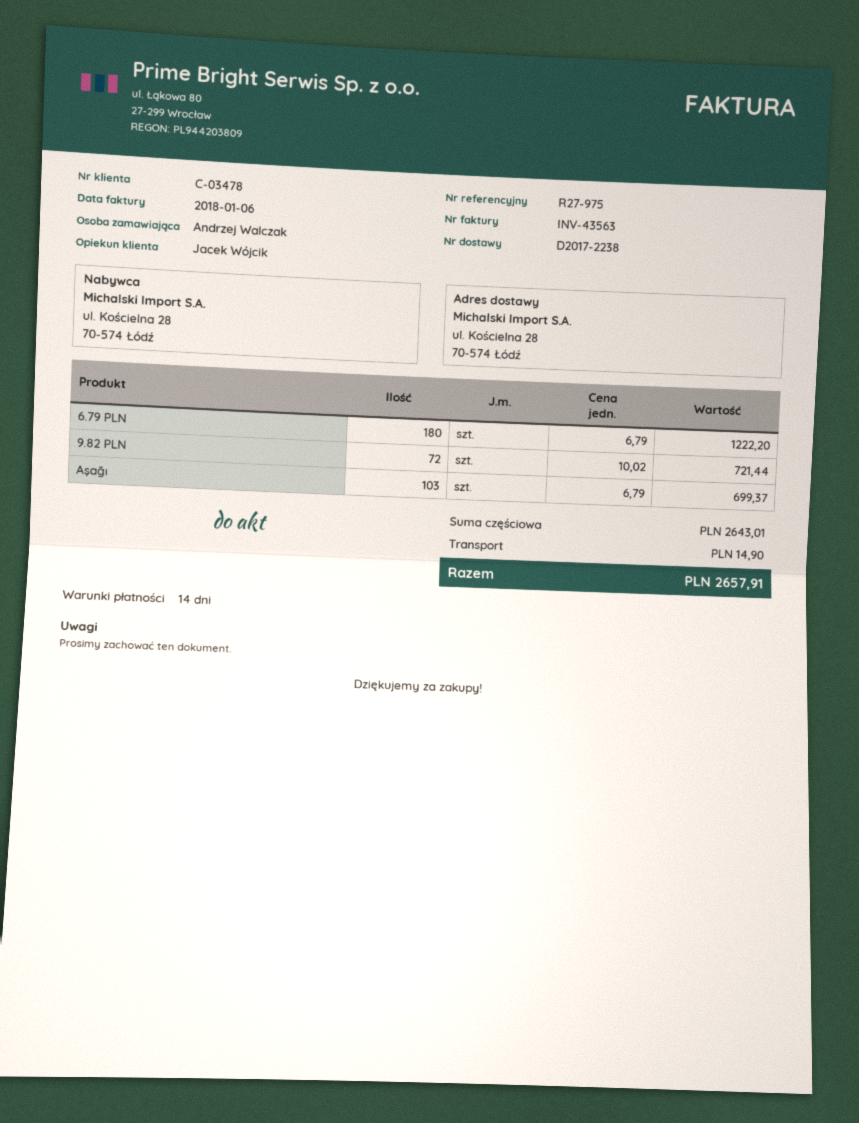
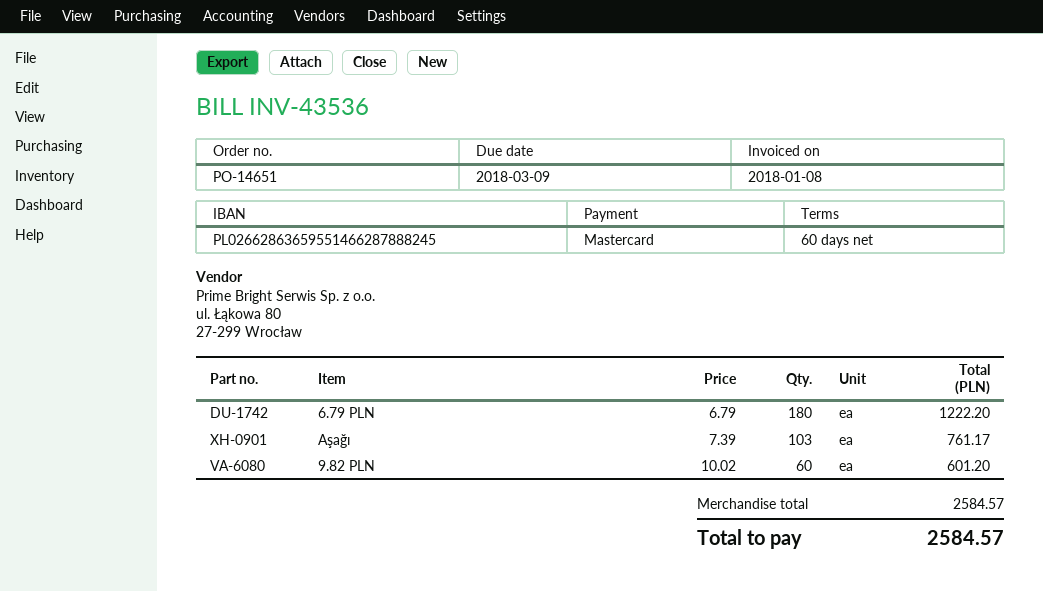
invoice number: INV-43563 -> INV-43536
invoice date: 2018-01-06 -> 2018-01-08
payment terms: 14 days -> 60 days
9.82 PLN: 72 x 10.02 = 721.44 -> 60 x 10.02 = 601.20
Aşağı: 103 x 6.79 = 699.37 -> 103 x 7.39 = 761.17
subtotal: 2643.01 -> 2584.57
shipping: 14.90 -> none
total: 2657.91 -> 2584.57

